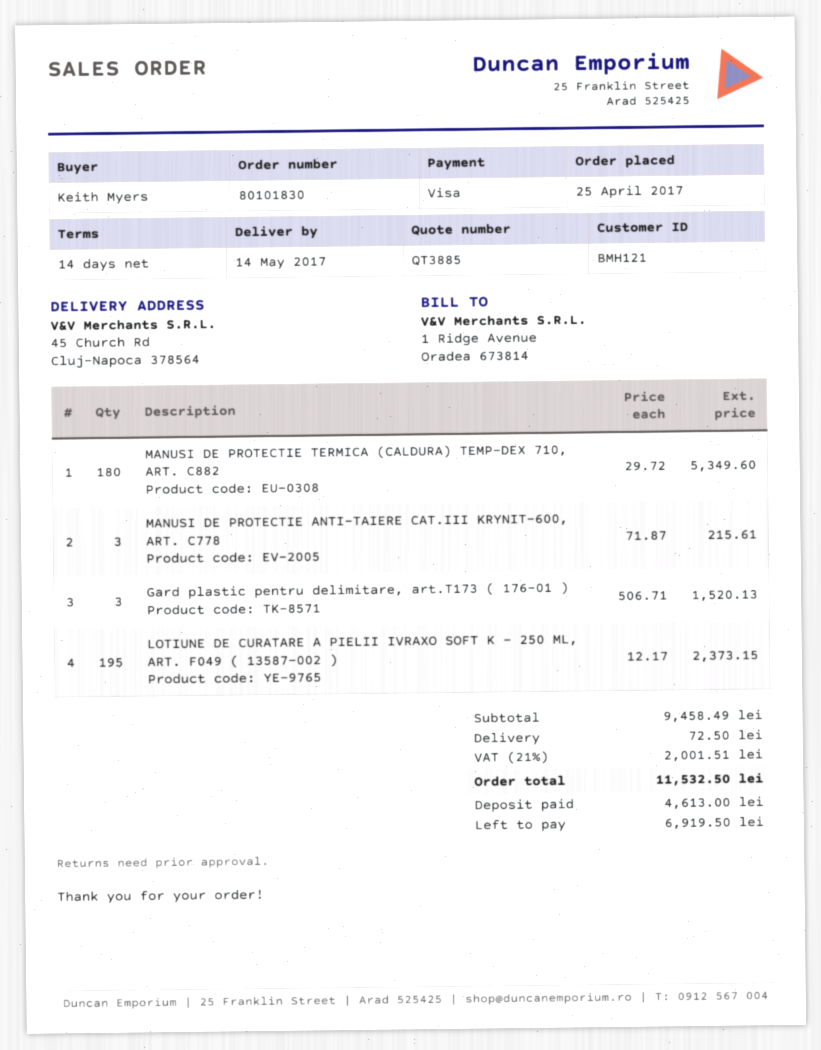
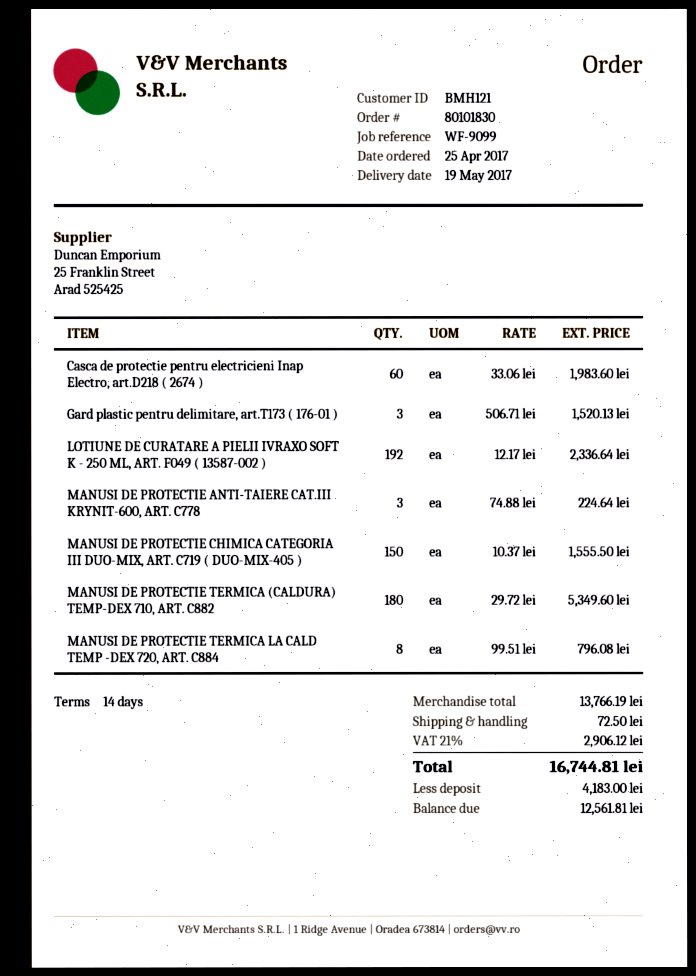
delivery date: 2017-05-14 -> 2017-05-19
MANUSI DE PROTECTIE ANTI-TAIERE CAT.III KRYNIT-600, ART. C778: 3 x 71.87 = 215.61 -> 3 x 74.88 = 224.64
LOTIUNE DE CURATARE A PIELII IVRAXO SOFT K - 250 ML, ART. F049 ( 13587-002 ): 195 x 12.17 = 2373.15 -> 192 x 12.17 = 2336.64
Casca de protectie pentru electricieni Inap Electro, art.D218 ( 2674 ): none -> 60 x 33.06 = 1983.60
MANUSI DE PROTECTIE CHIMICA CATEGORIA III DUO-MIX, ART. C719 ( DUO-MIX-405 ): none -> 150 x 10.37 = 1555.50
MANUSI DE PROTECTIE TERMICA LA CALD TEMP -DEX 720, ART. C884: none -> 8 x 99.51 = 796.08
subtotal: 9458.49 -> 13766.19
tax: 21% = 2001.51 -> 21% = 2906.12
total: 11532.50 -> 16744.81
deposit: 4613.00 -> 4183.00
balance: 6919.50 -> 12561.81

